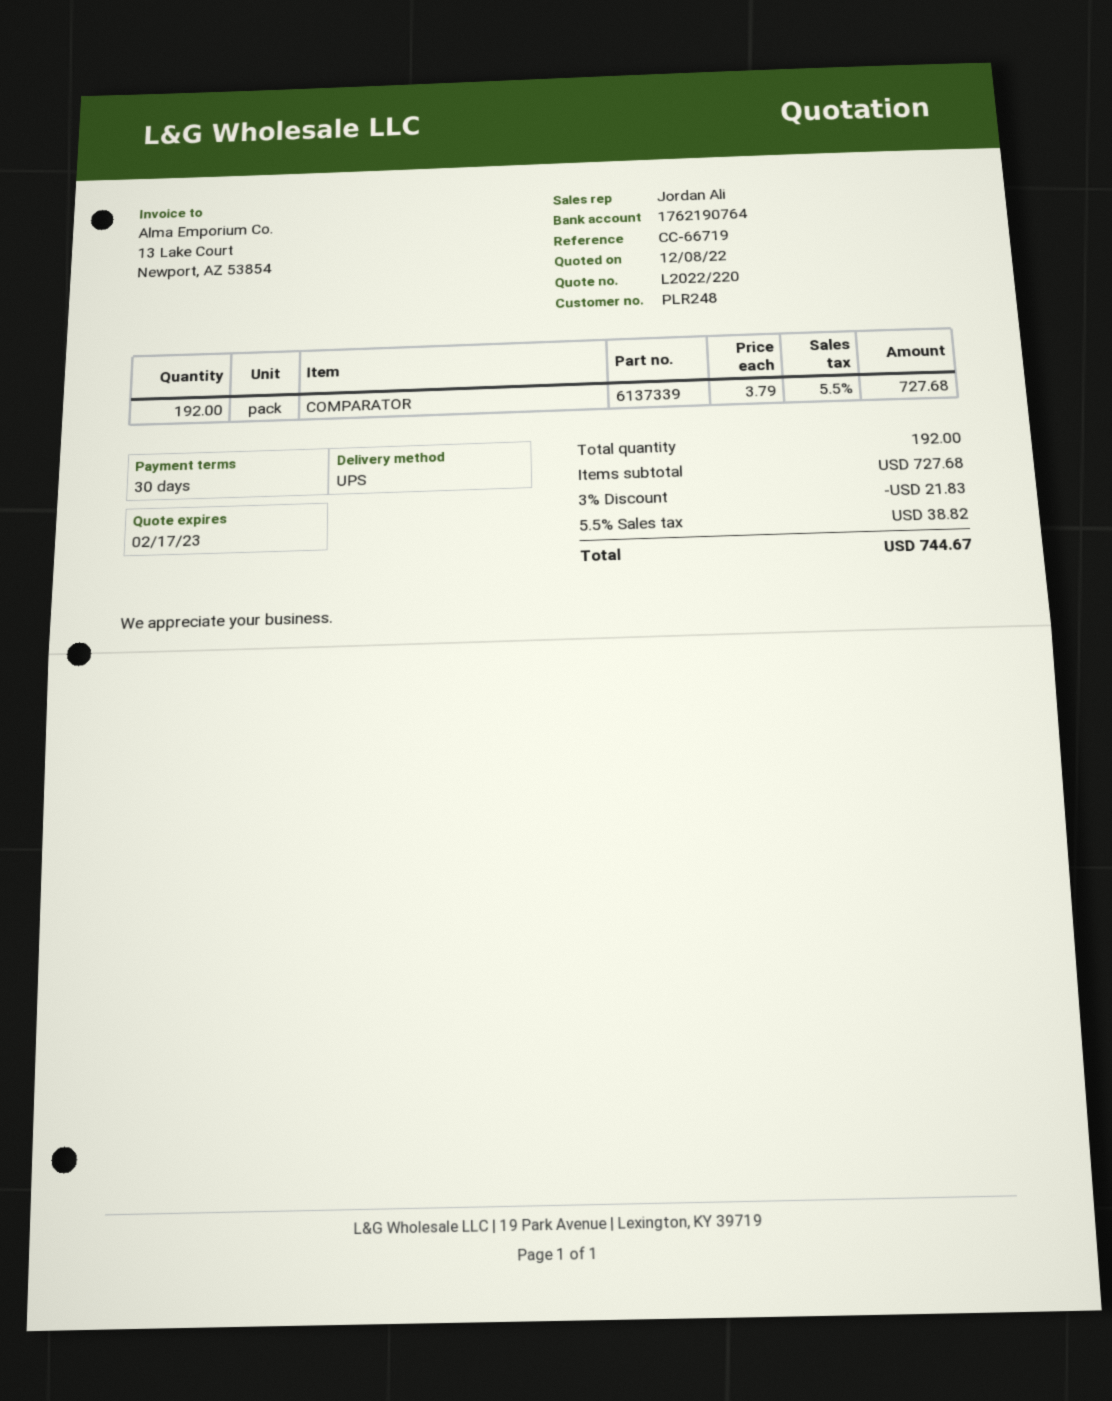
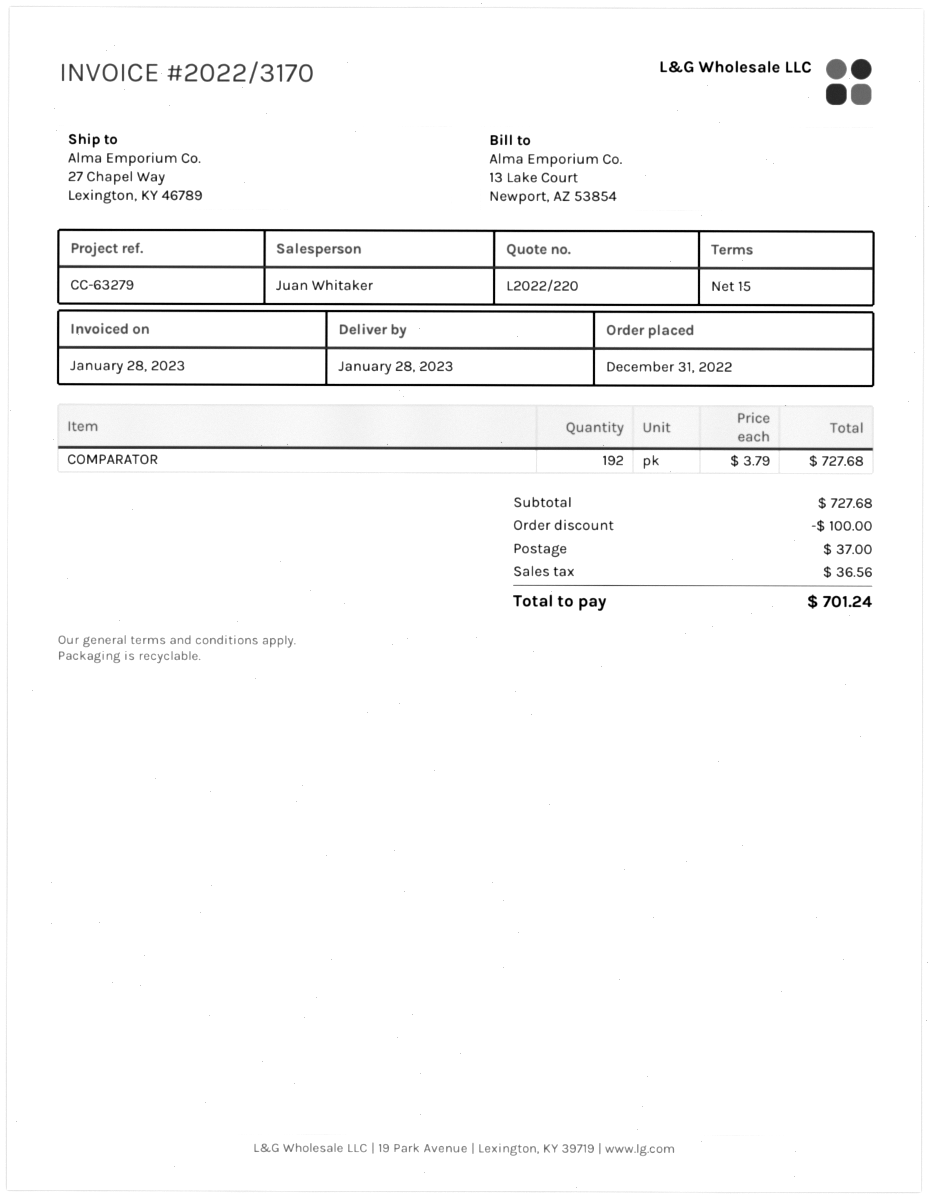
payment terms: 30 days -> 15 days
reference: CC-66719 -> CC-63279
sales rep: Jordan Ali -> Juan Whitaker
discount: 21.83 -> 100.00
shipping: none -> 37.00
tax: 38.82 -> 36.56
total: 744.67 -> 701.24

